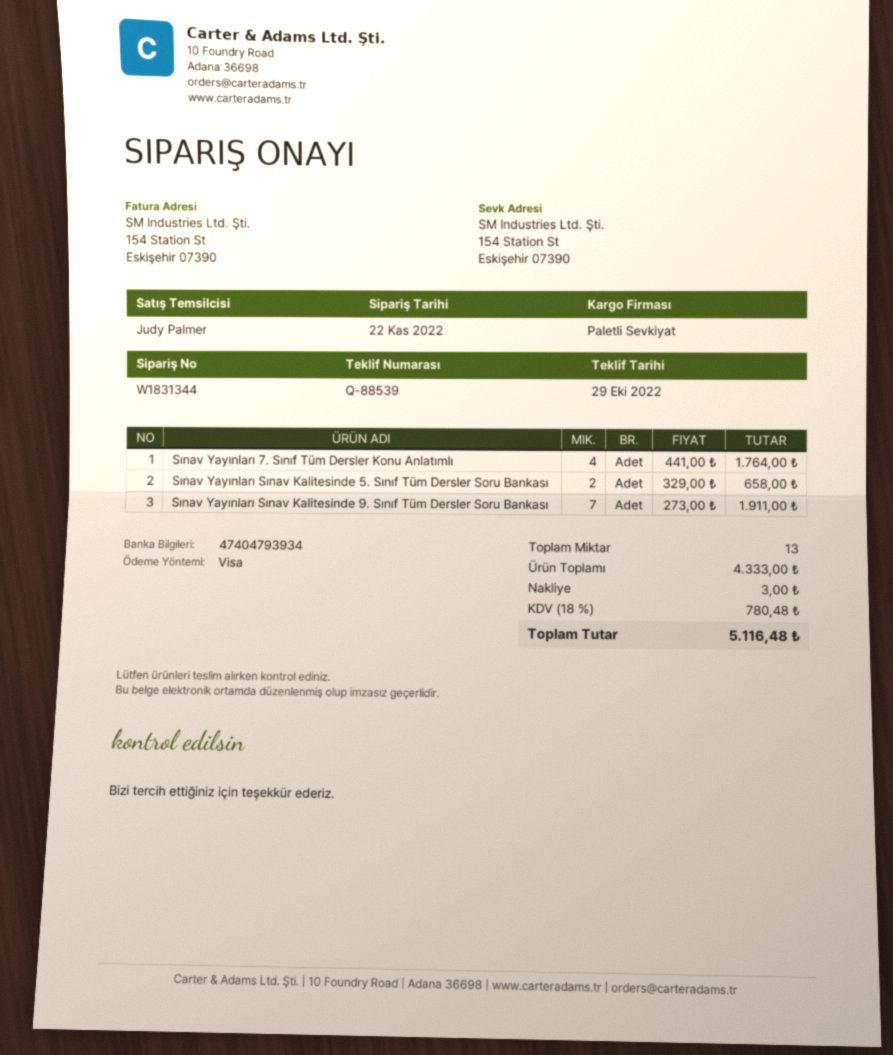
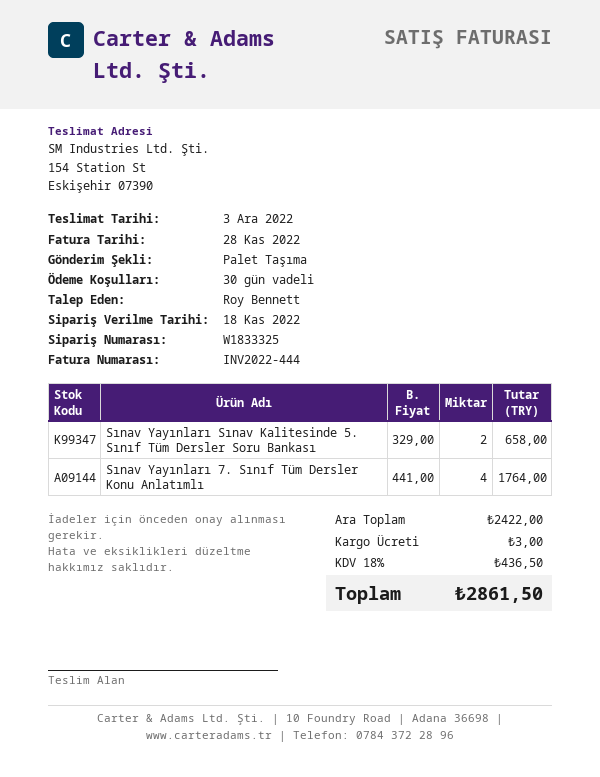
order number: W1831344 -> W1833325
order date: 2022-11-22 -> 2022-11-18
Sınav Yayınları Sınav Kalitesinde 9. Sınıf Tüm Dersler Soru Bankası: 7 x 273.00 = 1911.00 -> none
subtotal: 4333.00 -> 2422.00
tax: 18% = 780.48 -> 18% = 436.50
total: 5116.48 -> 2861.50

